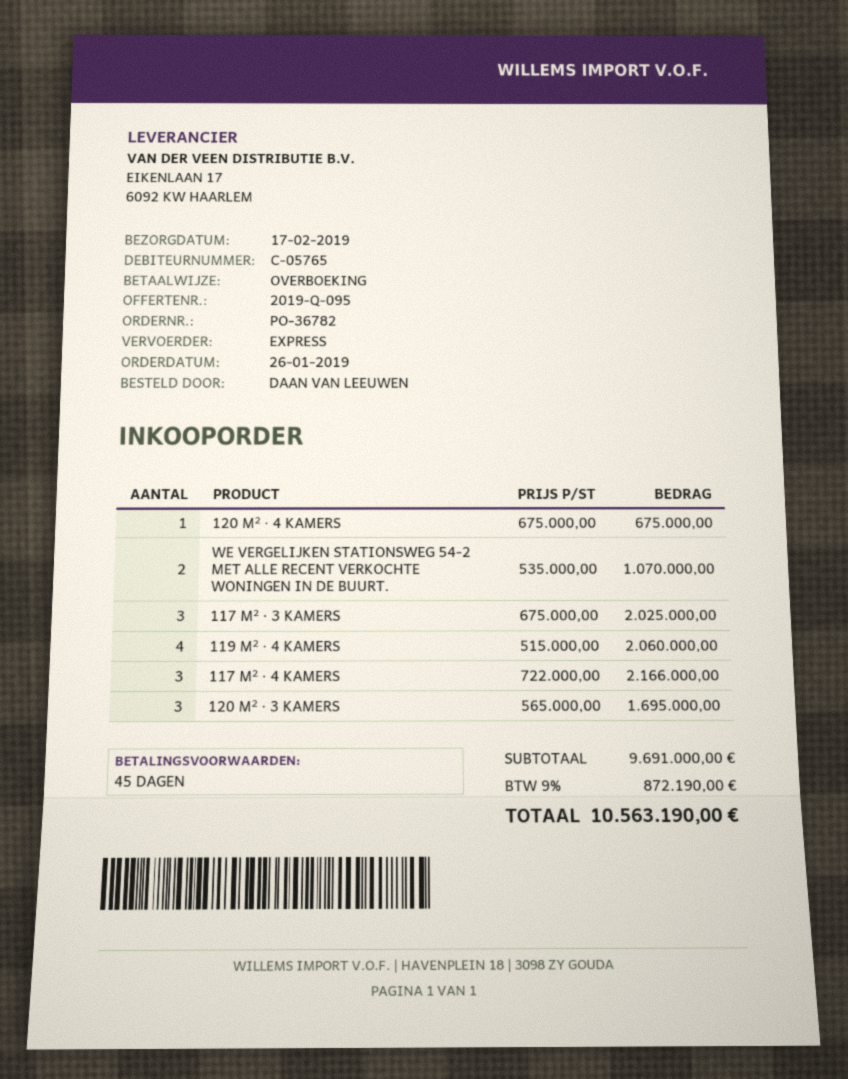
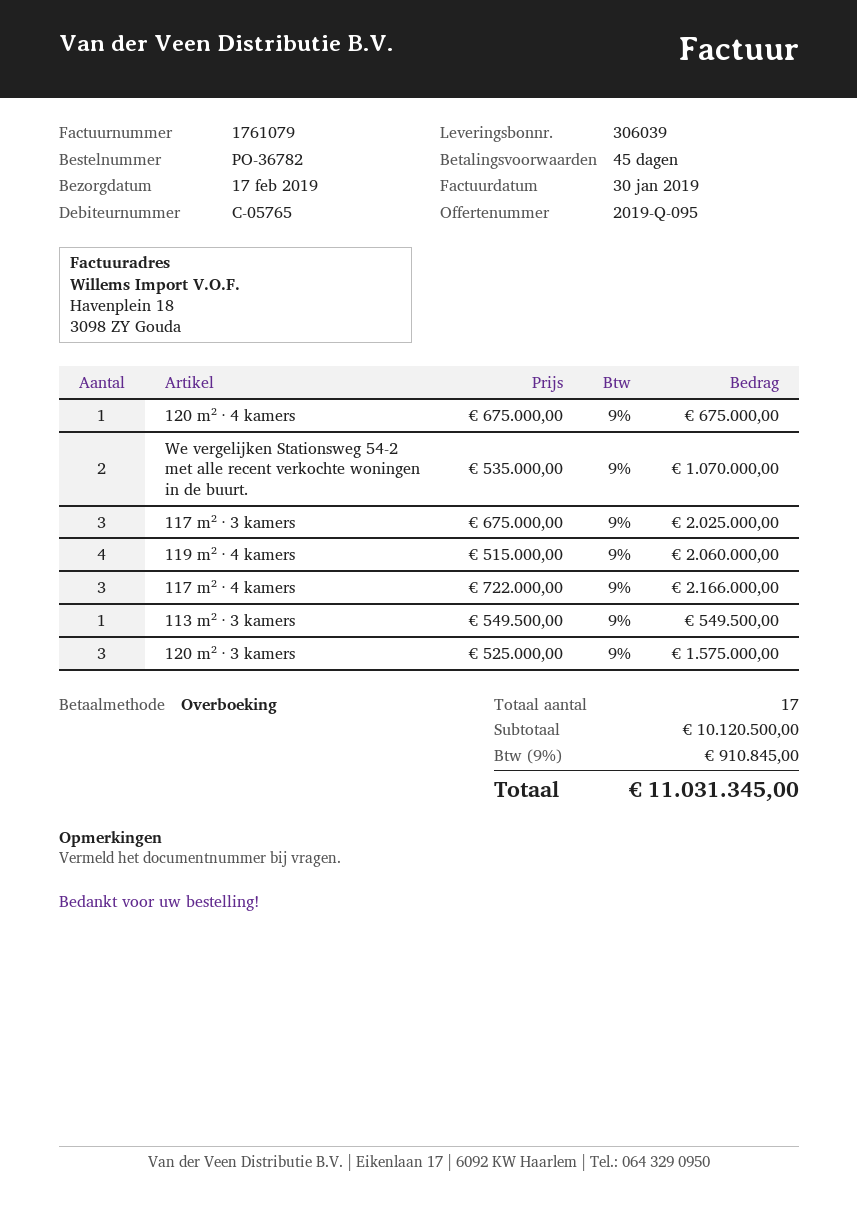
120 M² · 3 KAMERS: 3 x 565000.00 = 1695000.00 -> 3 x 525000.00 = 1575000.00
113 m² · 3 kamers: none -> 1 x 549500.00 = 549500.00
subtotal: 9691000.00 -> 10120500.00
tax: 9% = 872190.00 -> 9% = 910845.00
total: 10563190.00 -> 11031345.00

